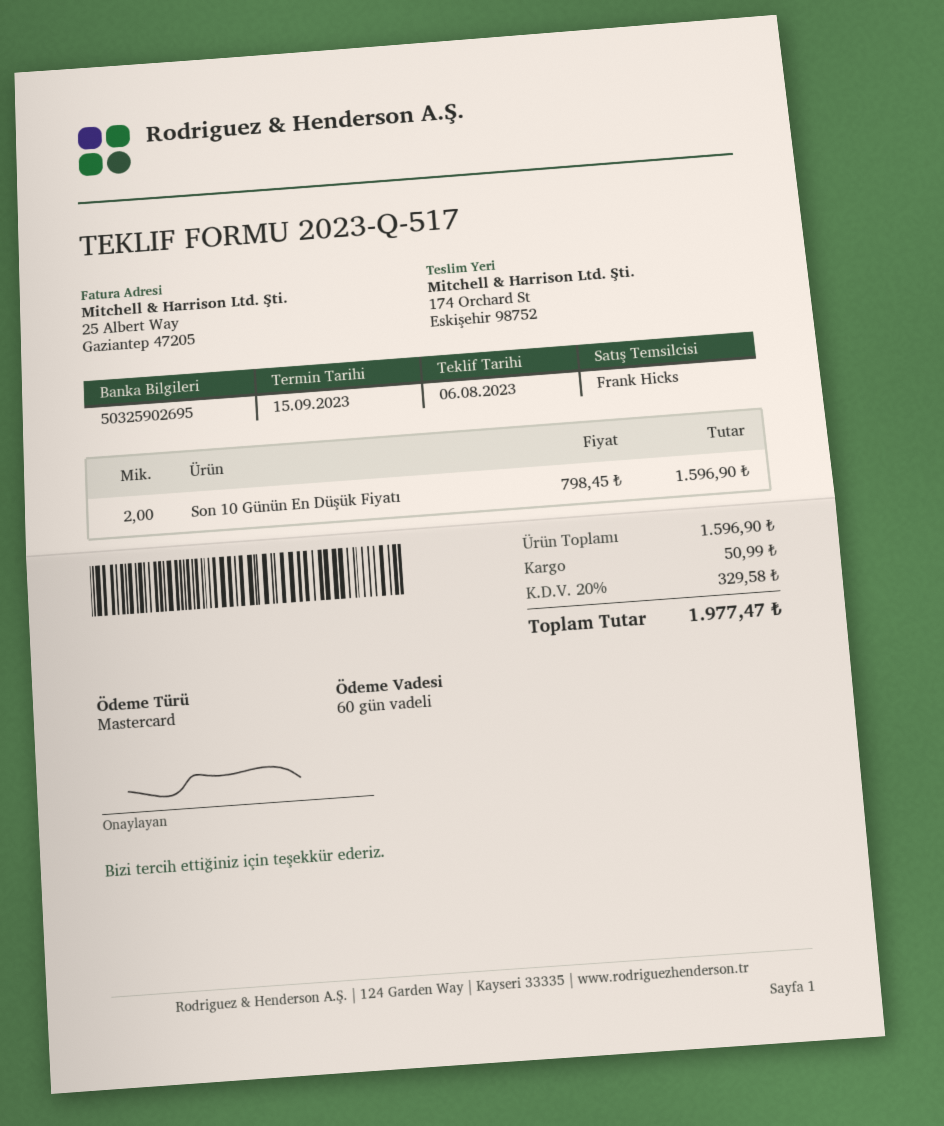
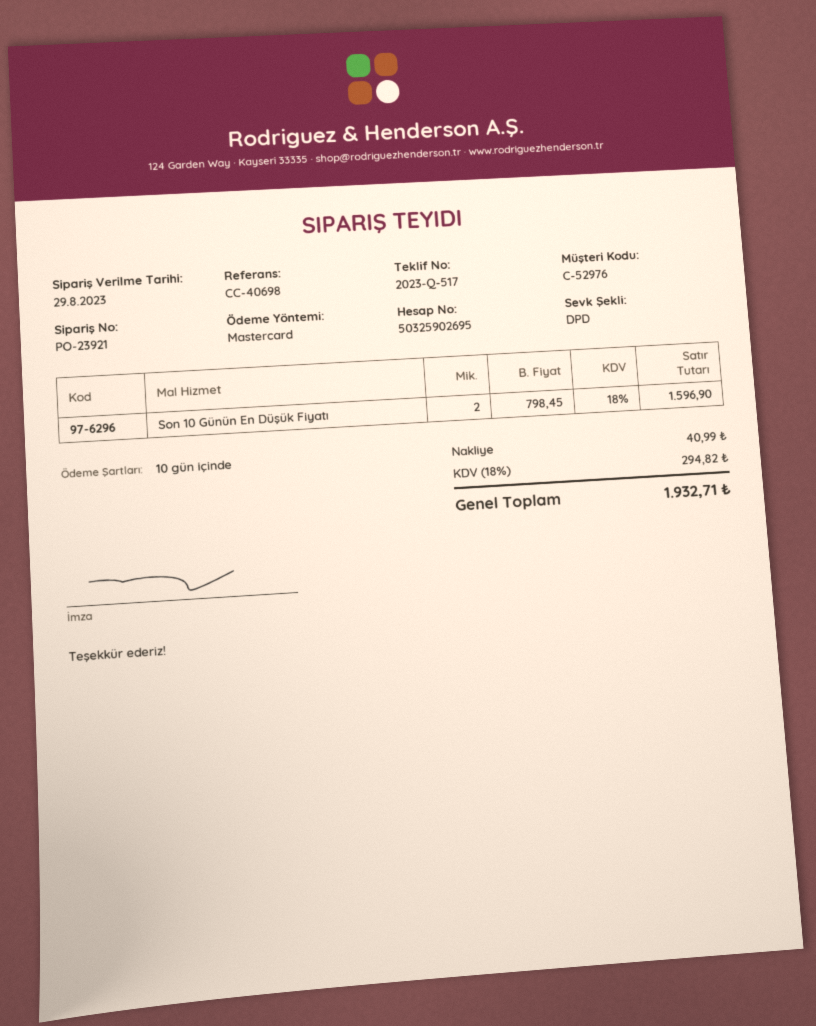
payment terms: 60 days -> 10 days
shipping: 50.99 -> 40.99
tax: 20% = 329.58 -> 18% = 294.82
total: 1977.47 -> 1932.71

